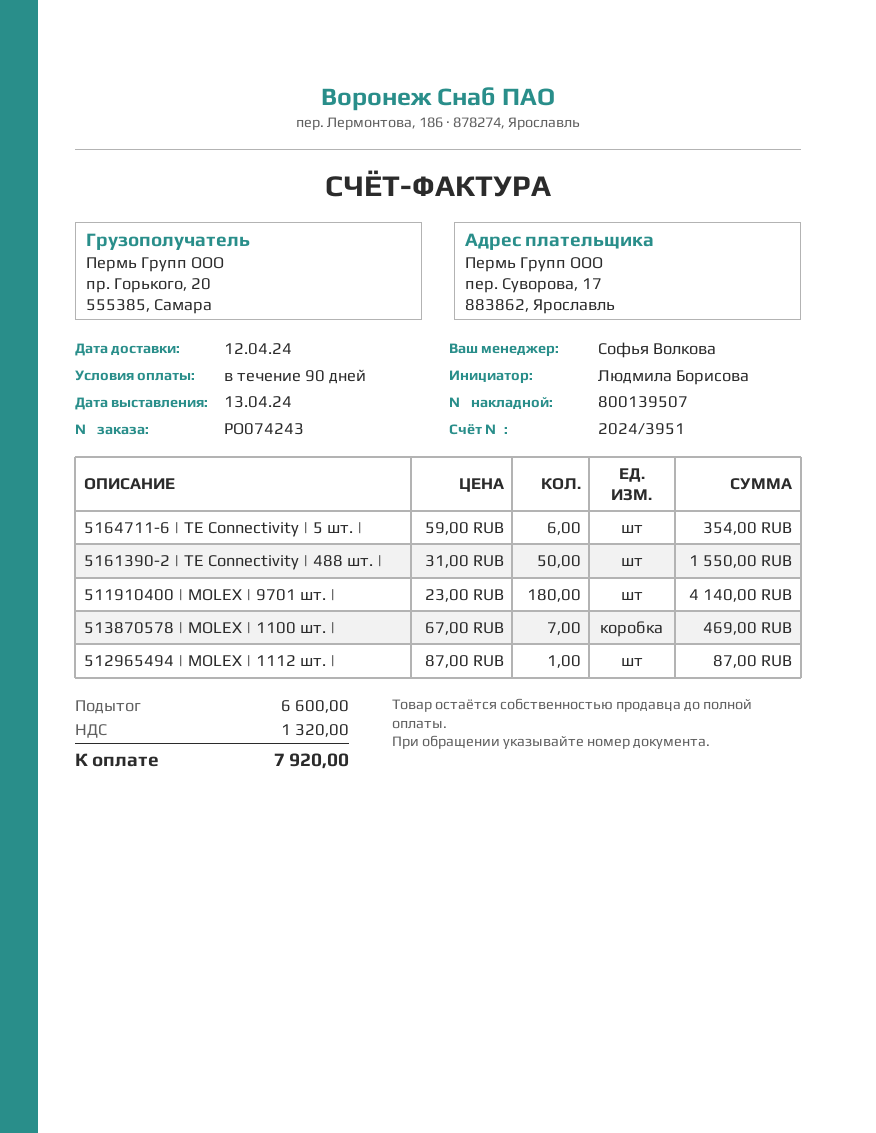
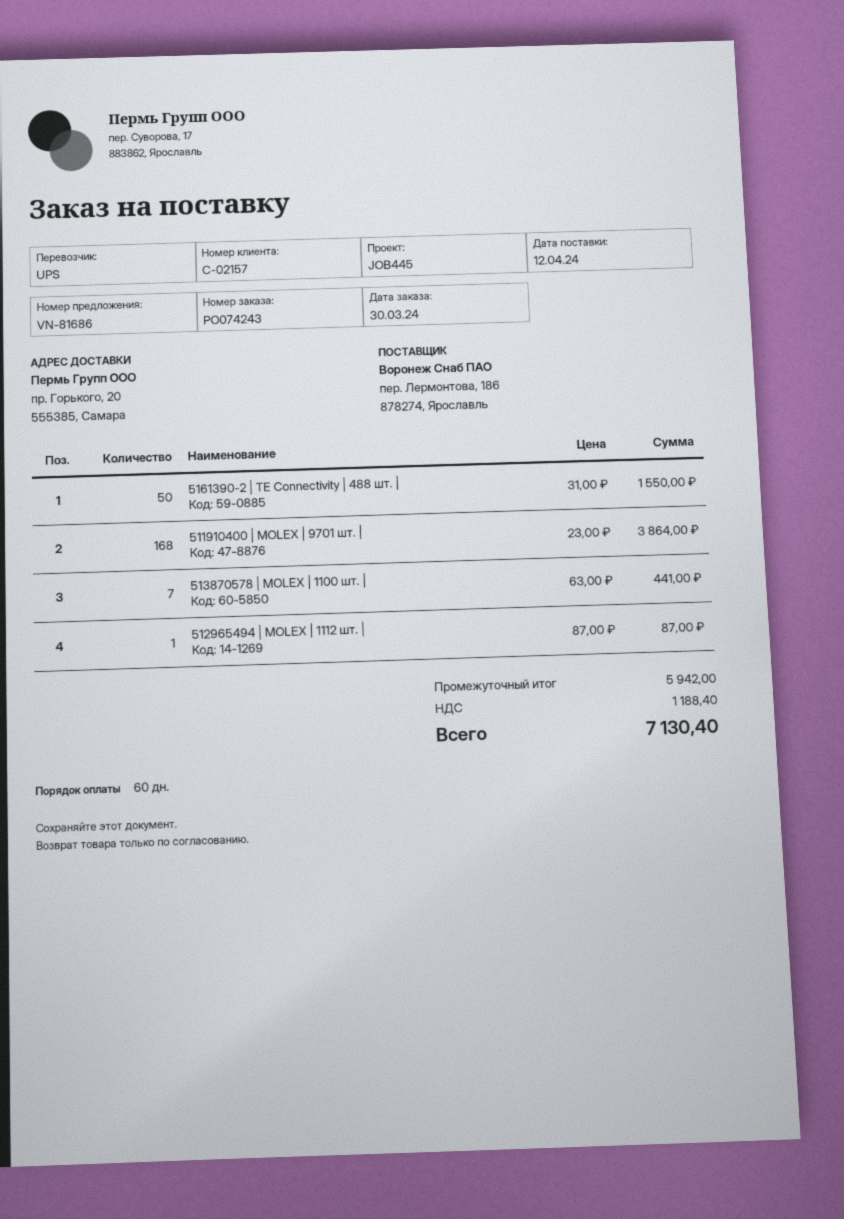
payment terms: 90 days -> 60 days
5164711-6 | TE Connectivity | 5 шт. |: 6 x 59.00 = 354.00 -> none
511910400 | MOLEX | 9701 шт. |: 180 x 23.00 = 4140.00 -> 168 x 23.00 = 3864.00
513870578 | MOLEX | 1100 шт. |: 7 x 67.00 = 469.00 -> 7 x 63.00 = 441.00
subtotal: 6600.00 -> 5942.00
tax: 1320.00 -> 1188.40
total: 7920.00 -> 7130.40

